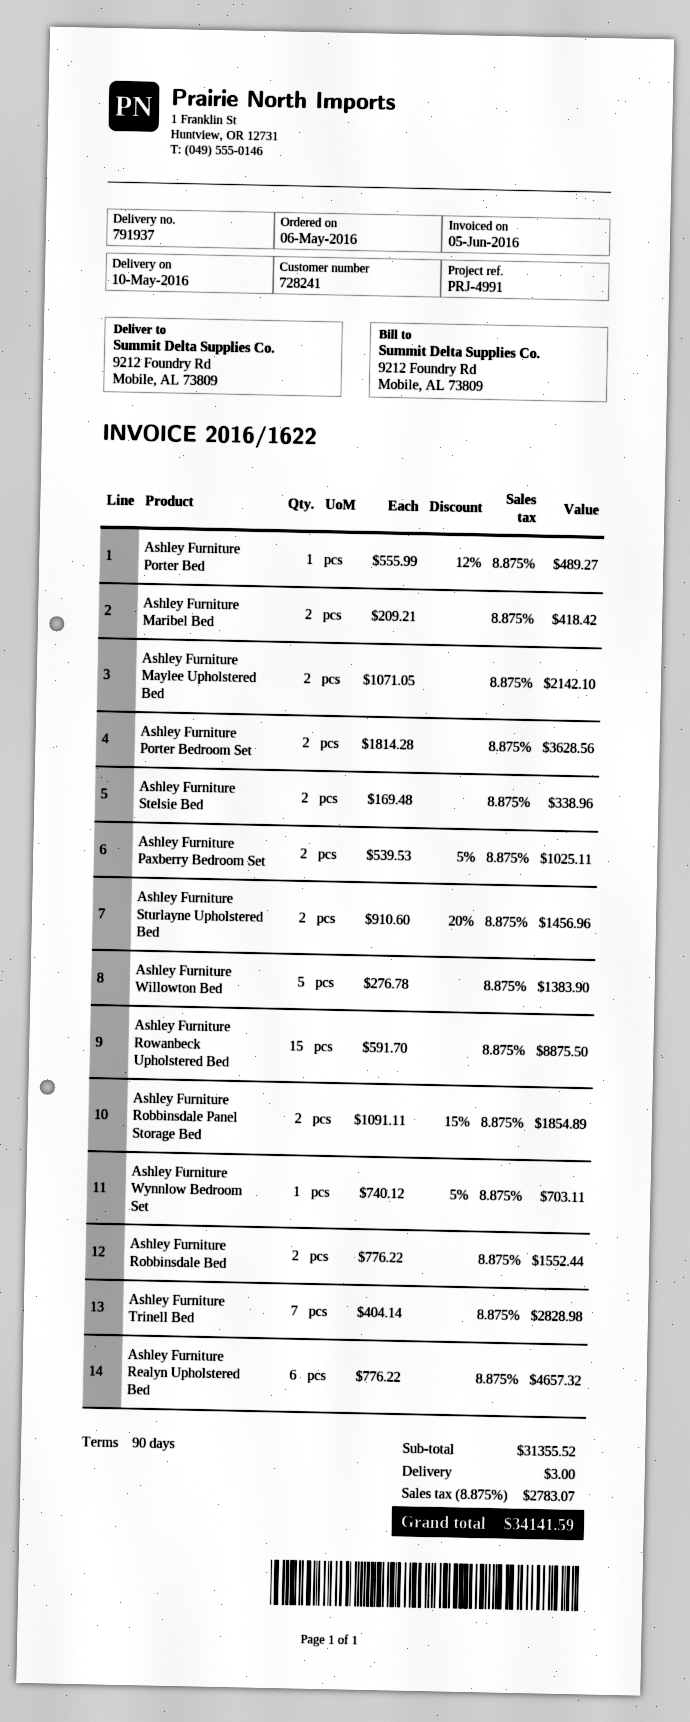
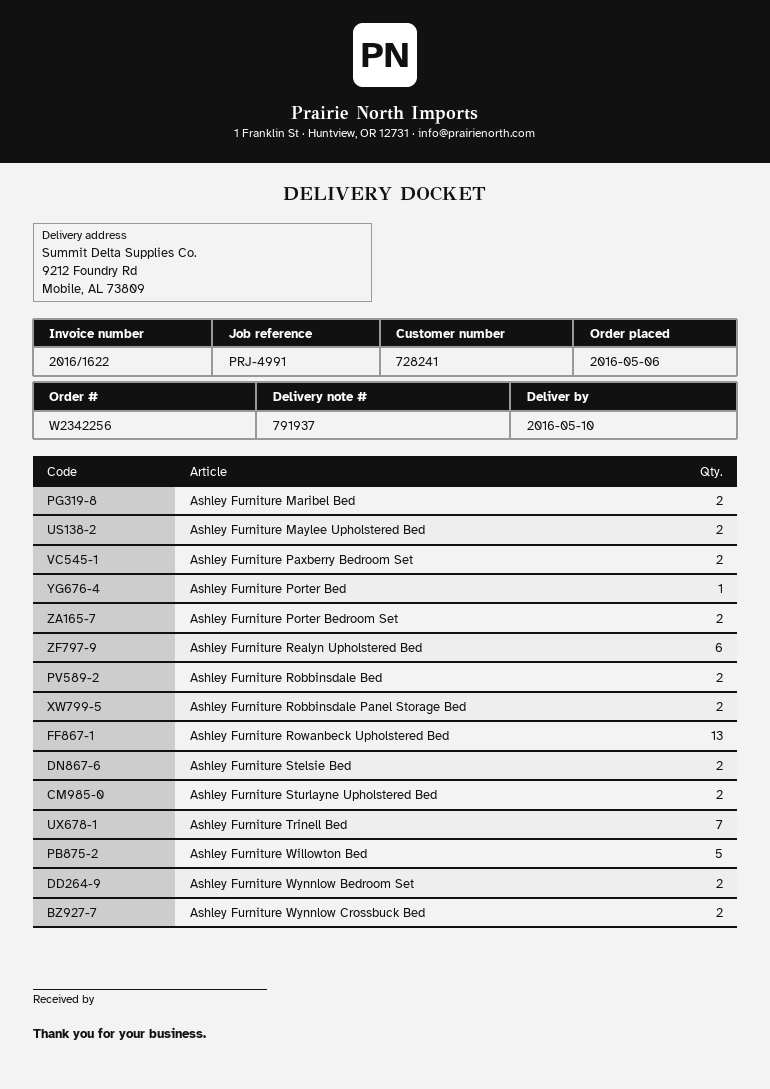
Ashley Furniture Rowanbeck Upholstered Bed: 15 -> 13
Ashley Furniture Wynnlow Bedroom Set: 1 -> 2
Ashley Furniture Wynnlow Crossbuck Bed: none -> 2

